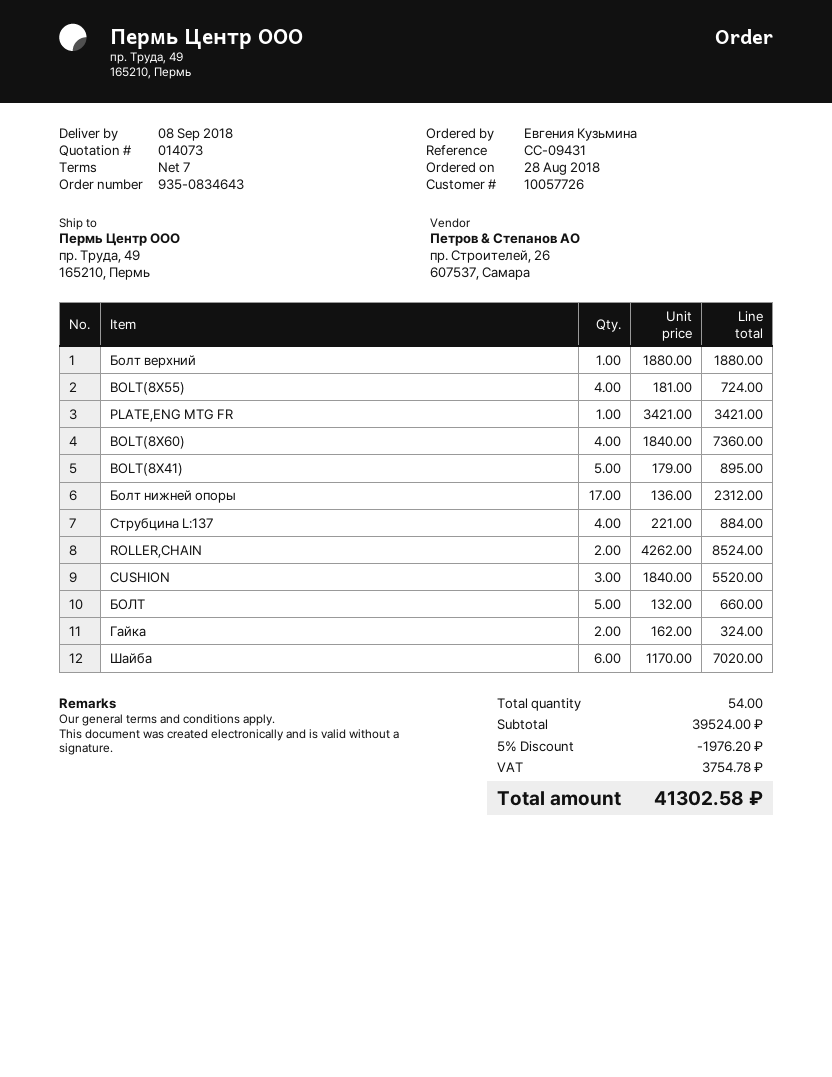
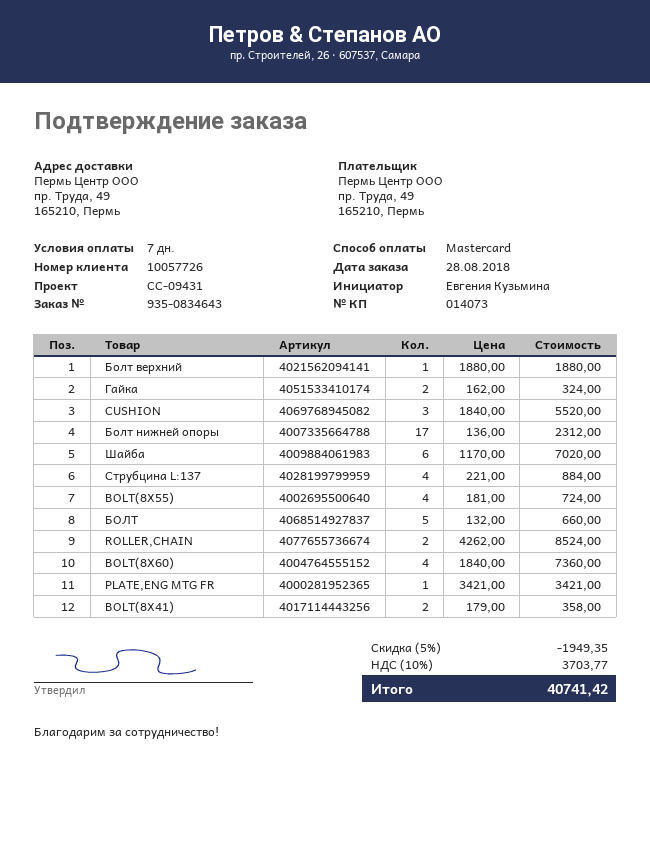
BOLT(8X41): 5 x 179.00 = 895.00 -> 2 x 179.00 = 358.00
discount: 5% = 1976.20 -> 5% = 1949.35
tax: 3754.78 -> 3703.77
total: 41302.58 -> 40741.42

